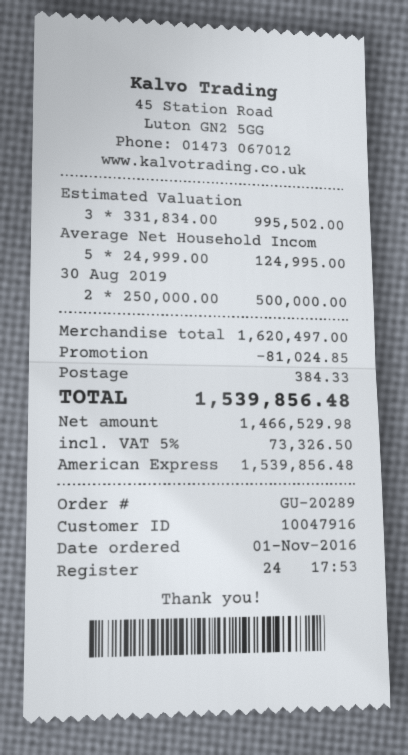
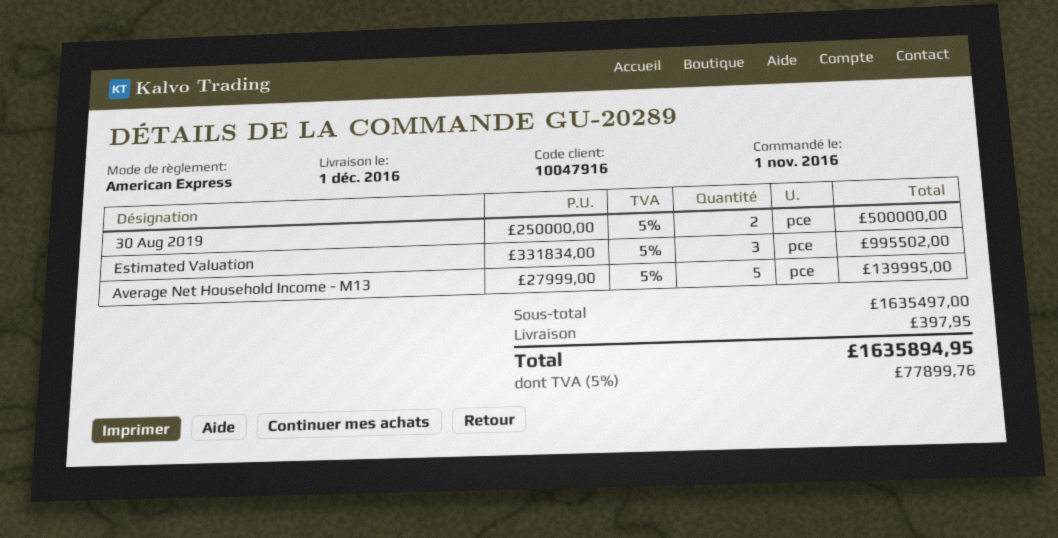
Average Net Household Incom: 5 x 24999.00 = 124995.00 -> 5 x 27999.00 = 139995.00
subtotal: 1620497.00 -> 1635497.00
discount: 81024.85 -> none
shipping: 384.33 -> 397.95
tax: 5% = 73326.50 -> 5% = 77899.76
total: 1539856.48 -> 1635894.95

